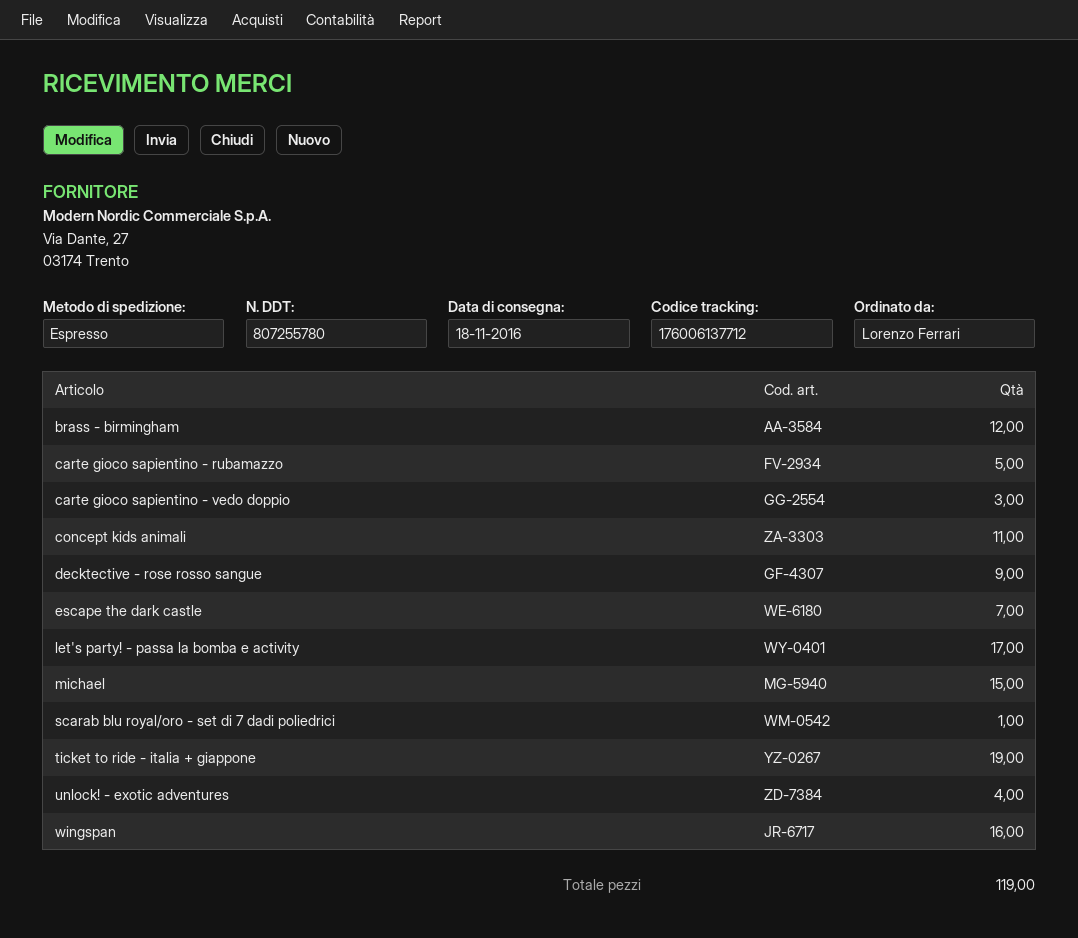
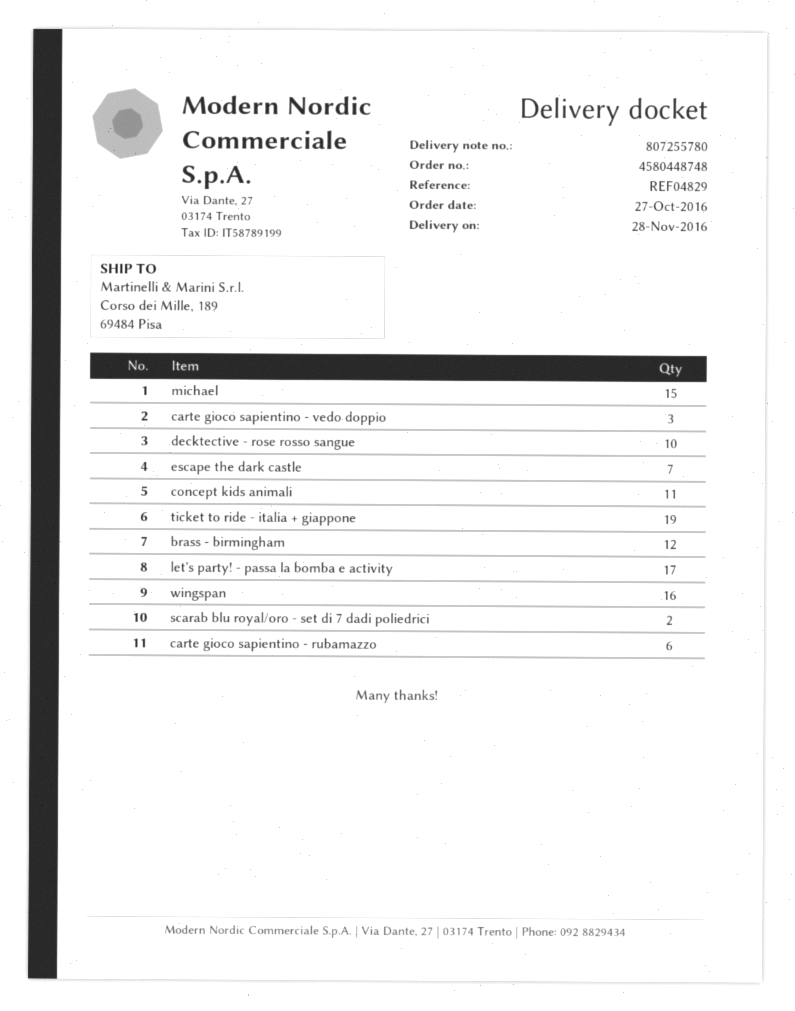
delivery date: 2016-11-18 -> 2016-11-28
carte gioco sapientino - rubamazzo: 5 -> 6
decktective - rose rosso sangue: 9 -> 10
scarab blu royal/oro - set di 7 dadi poliedrici: 1 -> 2
unlock! - exotic adventures: 4 -> none

